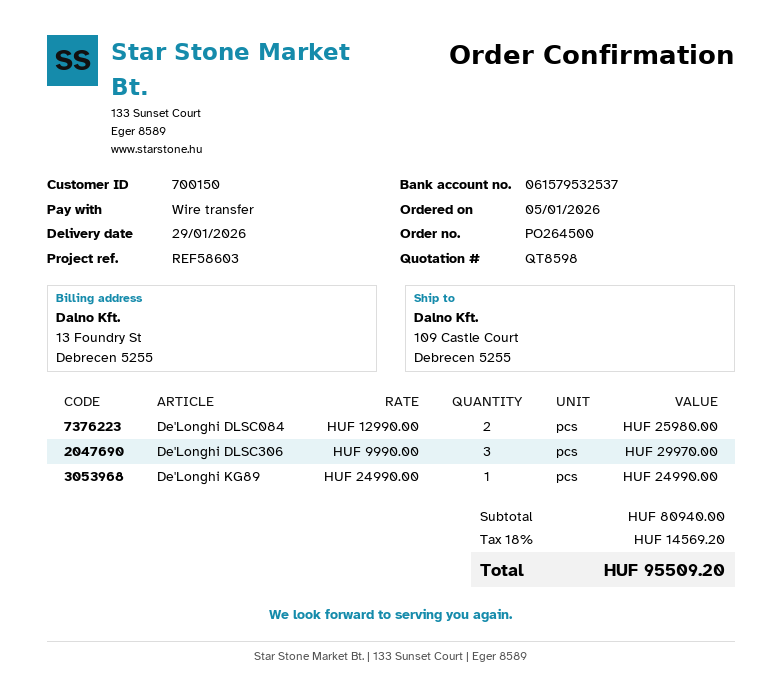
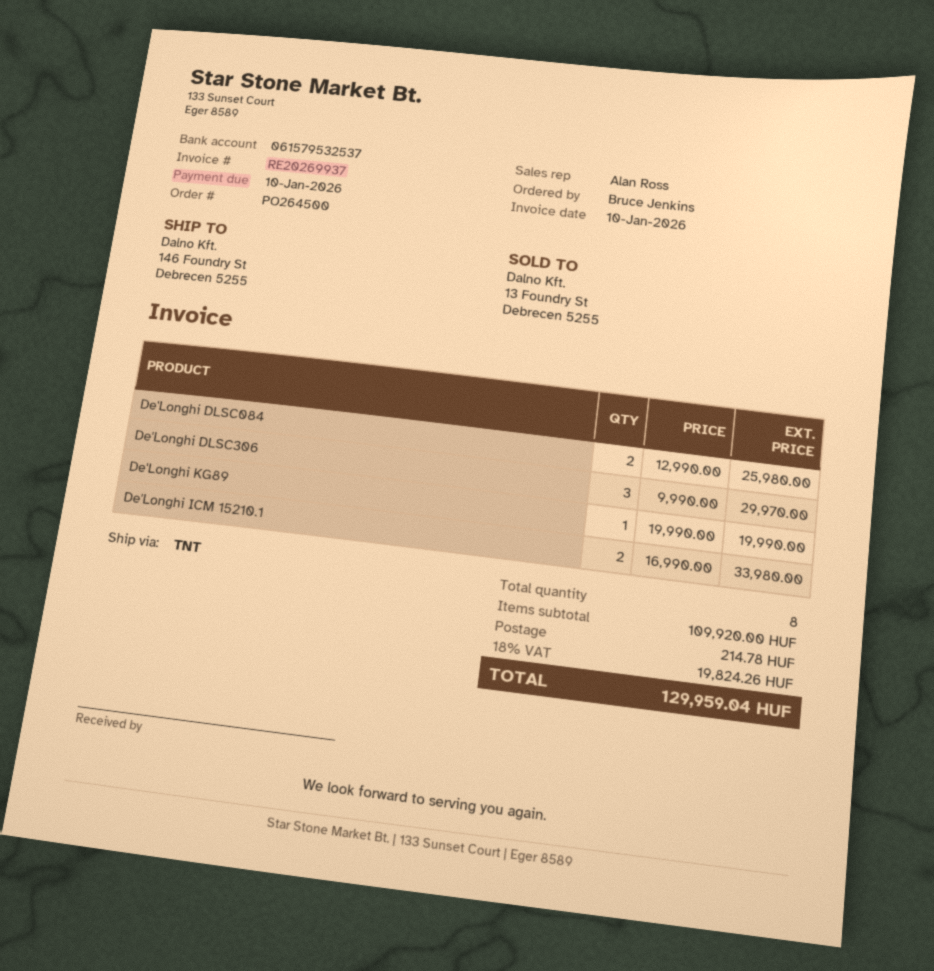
ship to: 109 Castle Court, Debrecen 5255 -> 146 Foundry St, Debrecen 5255
De'Longhi KG89: 1 x 24990.00 = 24990.00 -> 1 x 19990.00 = 19990.00
De'Longhi ICM 15210.1: none -> 2 x 16990.00 = 33980.00
subtotal: 80940.00 -> 109920.00
shipping: none -> 214.78
tax: 18% = 14569.20 -> 18% = 19824.26
total: 95509.20 -> 129959.04

